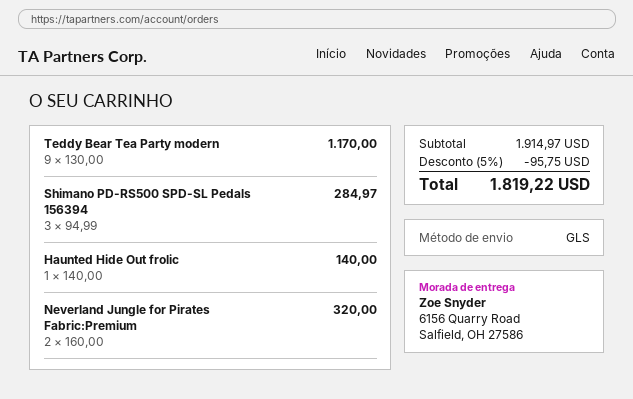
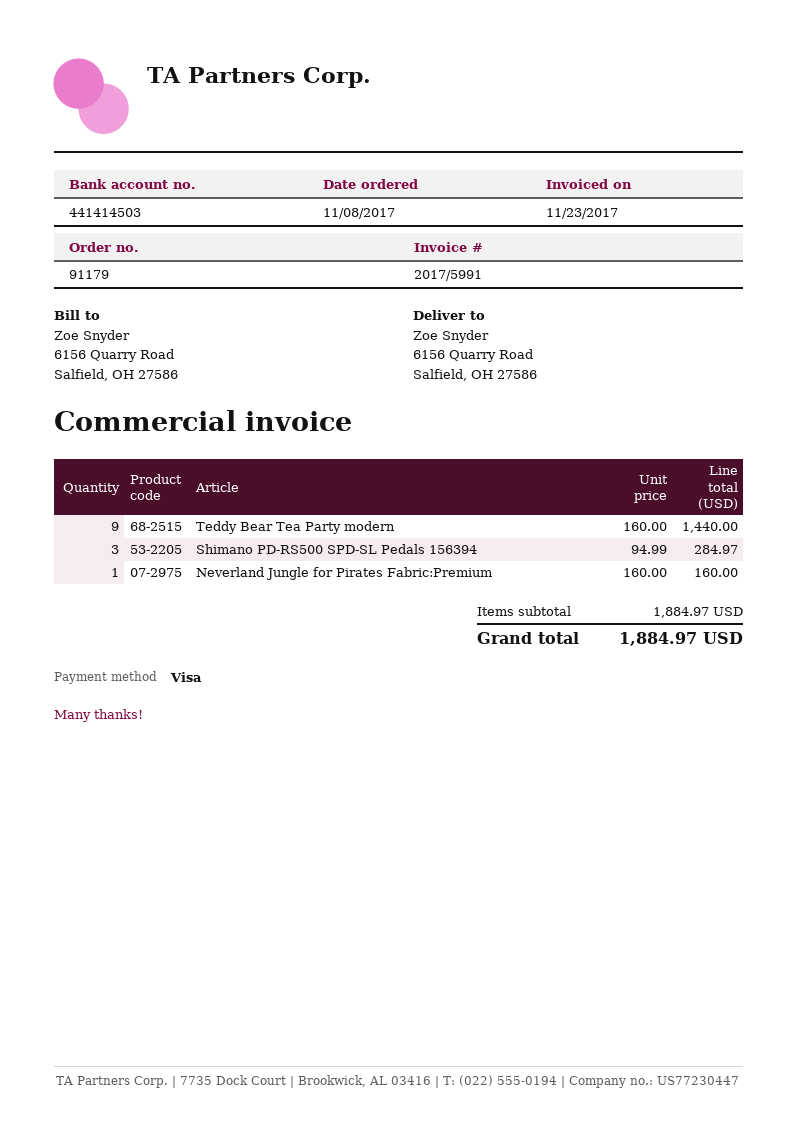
Teddy Bear Tea Party modern: 9 x 130.00 = 1170.00 -> 9 x 160.00 = 1440.00
Haunted Hide Out frolic: 1 x 140.00 = 140.00 -> none
Neverland Jungle for Pirates Fabric:Premium: 2 x 160.00 = 320.00 -> 1 x 160.00 = 160.00
subtotal: 1914.97 -> 1884.97
discount: 5% = 95.75 -> none
total: 1819.22 -> 1884.97

